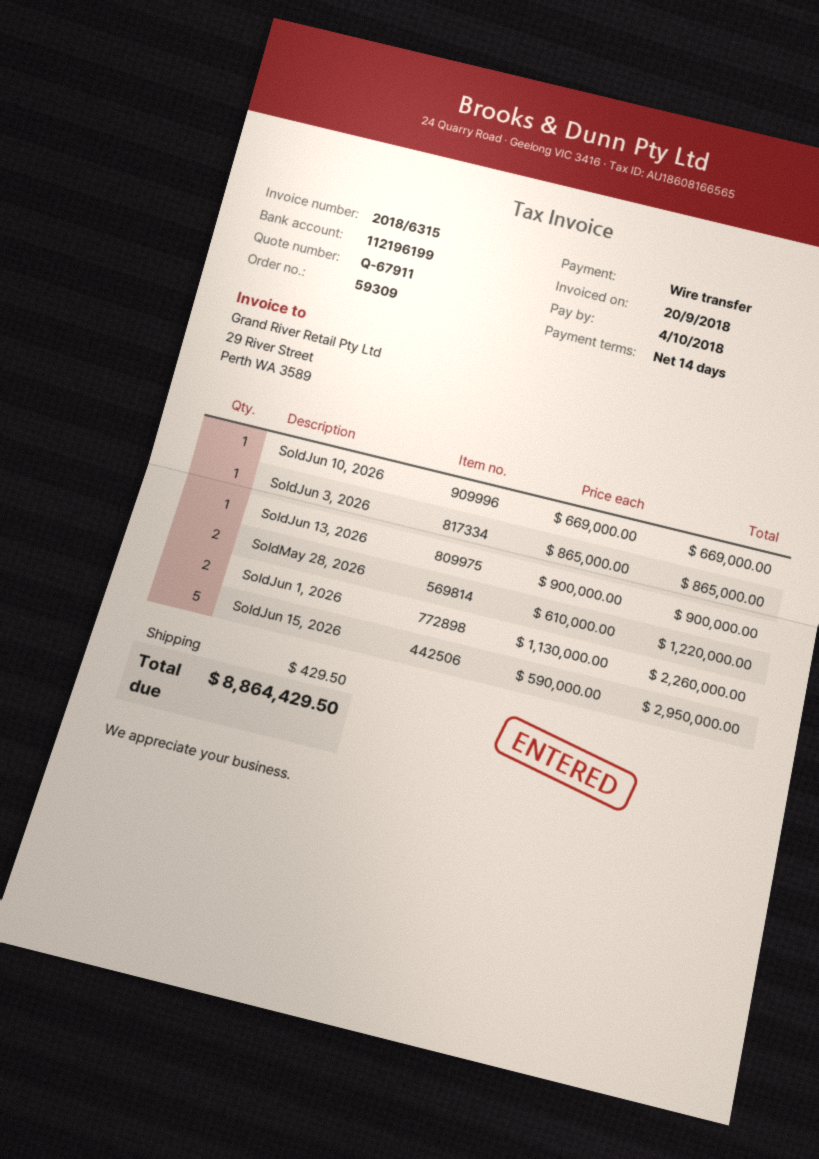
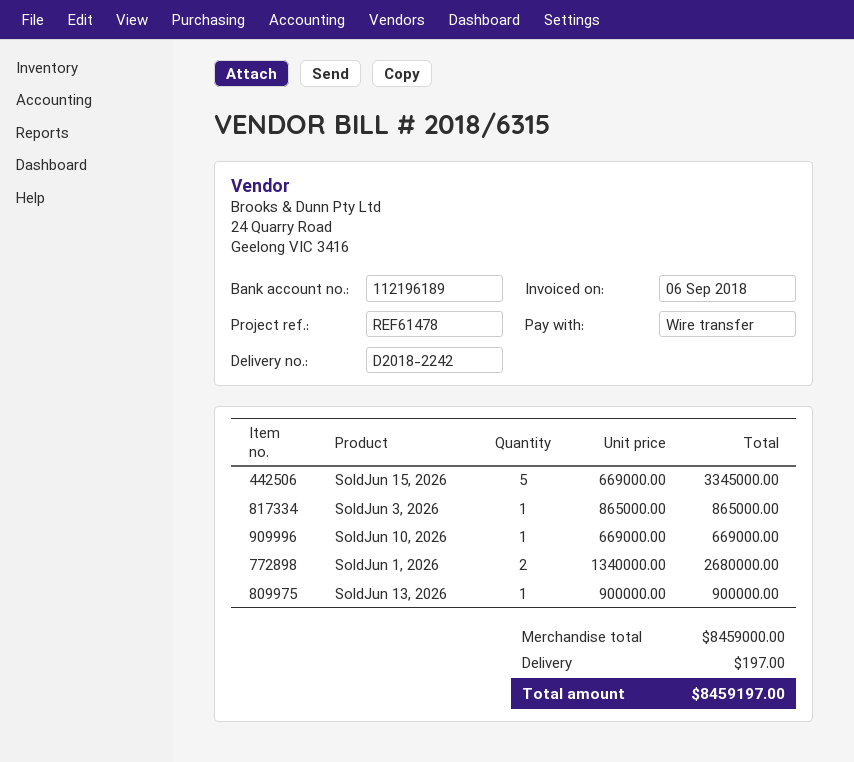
invoice date: 2018-09-20 -> 2018-09-06
bank account: 112196199 -> 112196189
SoldMay 28, 2026: 2 x 610000.00 = 1220000.00 -> none
SoldJun 1, 2026: 2 x 1130000.00 = 2260000.00 -> 2 x 1340000.00 = 2680000.00
SoldJun 15, 2026: 5 x 590000.00 = 2950000.00 -> 5 x 669000.00 = 3345000.00
shipping: 429.50 -> 197.00
total: 8864429.50 -> 8459197.00

